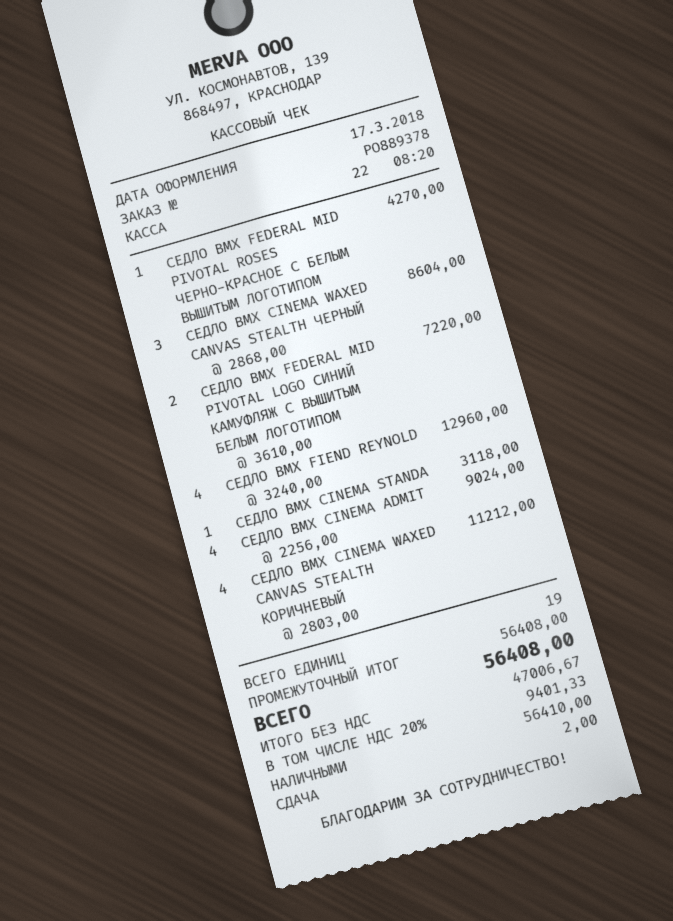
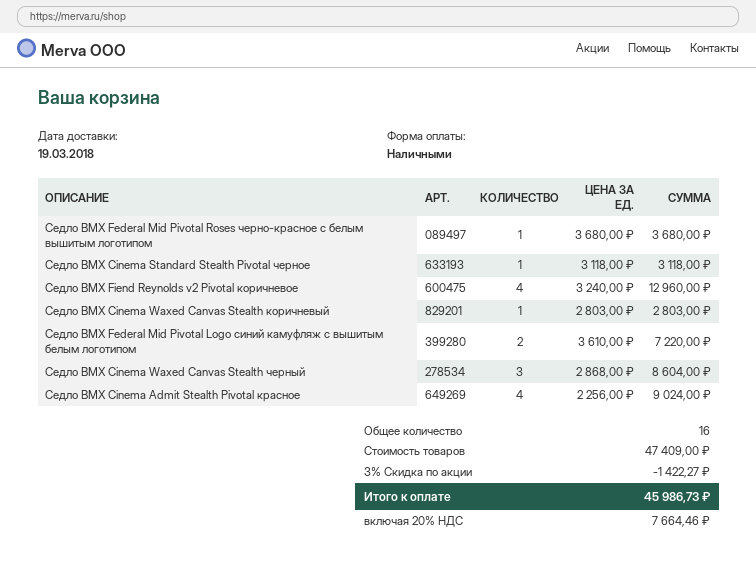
СЕДЛО BMX FEDERAL MID PIVOTAL ROSES ЧЕРНО-КРАСНОЕ С БЕЛЫМ ВЫШИТЫМ ЛОГОТИПОМ: 1 x 4270.00 = 4270.00 -> 1 x 3680.00 = 3680.00
СЕДЛО BMX CINEMA WAXED CANVAS STEALTH КОРИЧНЕВЫЙ: 4 x 2803.00 = 11212.00 -> 1 x 2803.00 = 2803.00
total quantity: 19 -> 16
subtotal: 56408.00 -> 47409.00
discount: none -> 3% = 1422.27
tax: 20% = 9401.33 -> 20% = 7664.46
total: 56408.00 -> 45986.73

